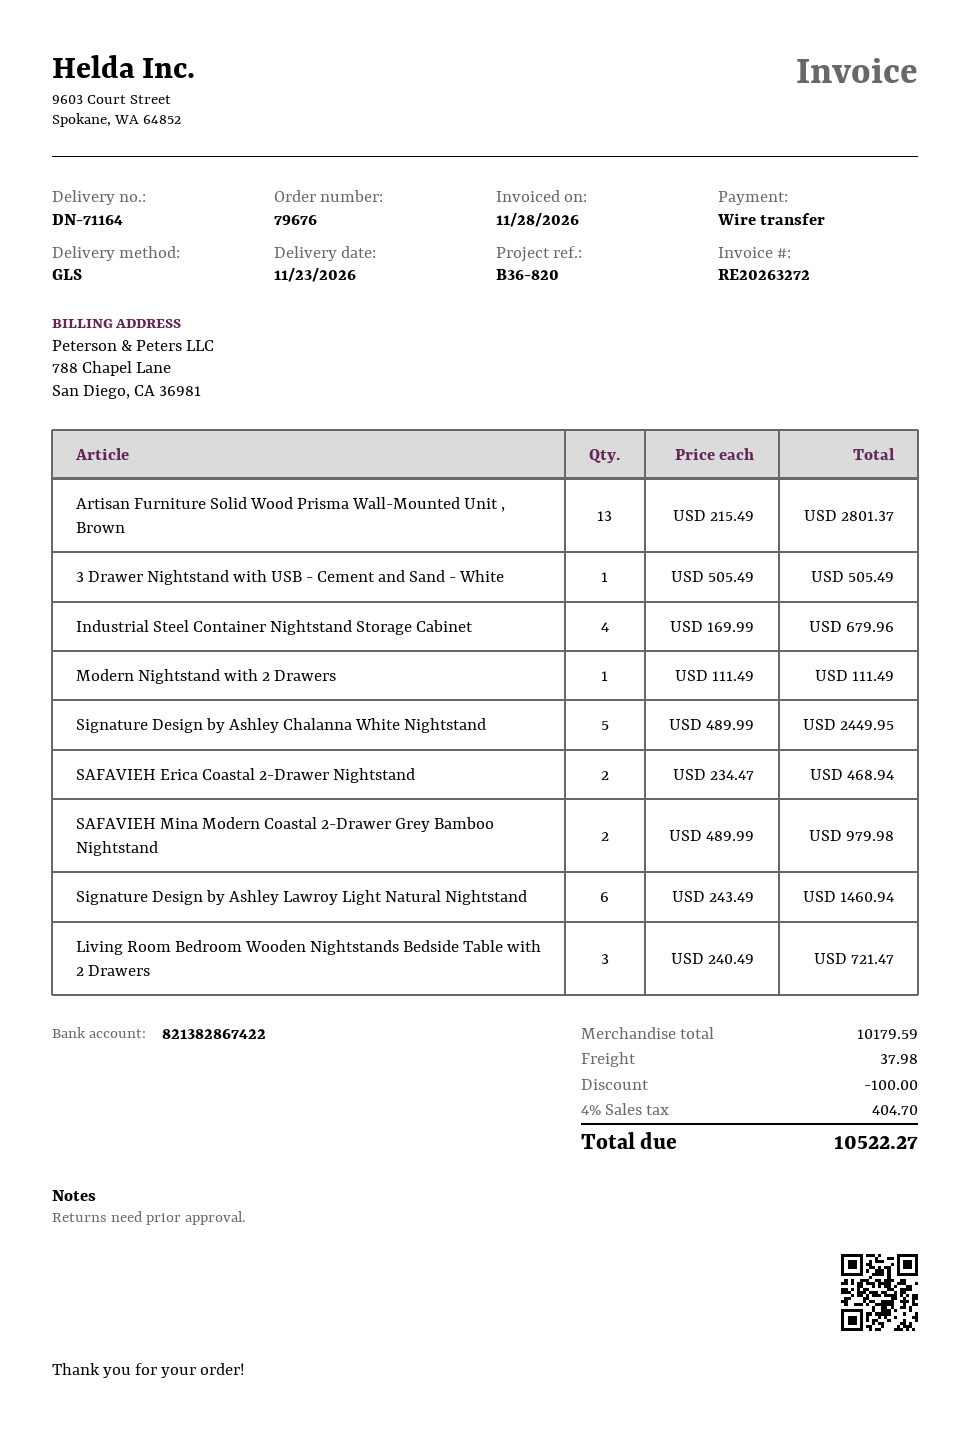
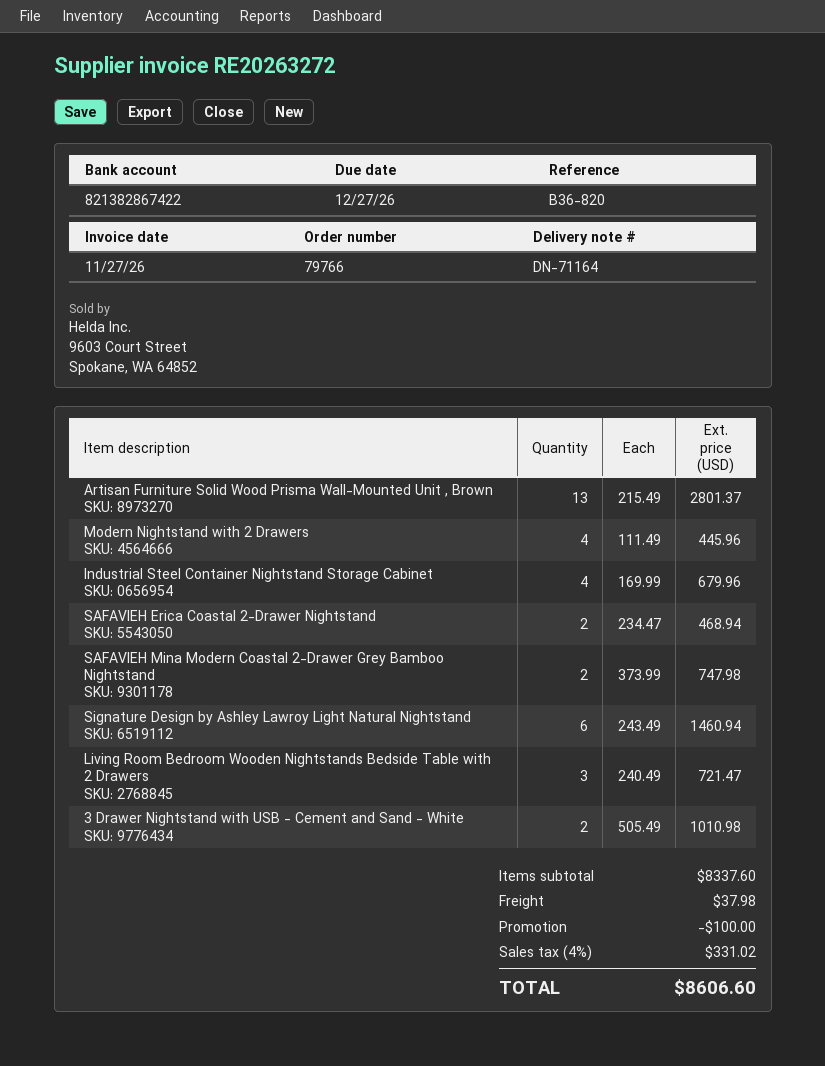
order number: 79676 -> 79766
invoice date: 2026-11-28 -> 2026-11-27
3 Drawer Nightstand with USB - Cement and Sand - White: 1 x 505.49 = 505.49 -> 2 x 505.49 = 1010.98
Modern Nightstand with 2 Drawers: 1 x 111.49 = 111.49 -> 4 x 111.49 = 445.96
Signature Design by Ashley Chalanna White Nightstand: 5 x 489.99 = 2449.95 -> none
SAFAVIEH Mina Modern Coastal 2-Drawer Grey Bamboo Nightstand: 2 x 489.99 = 979.98 -> 2 x 373.99 = 747.98
subtotal: 10179.59 -> 8337.60
tax: 4% = 404.70 -> 4% = 331.02
total: 10522.27 -> 8606.60

